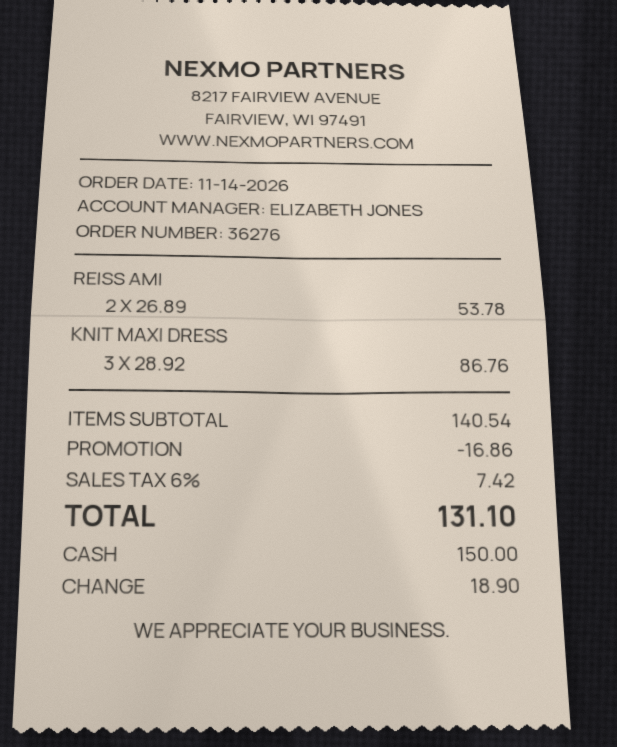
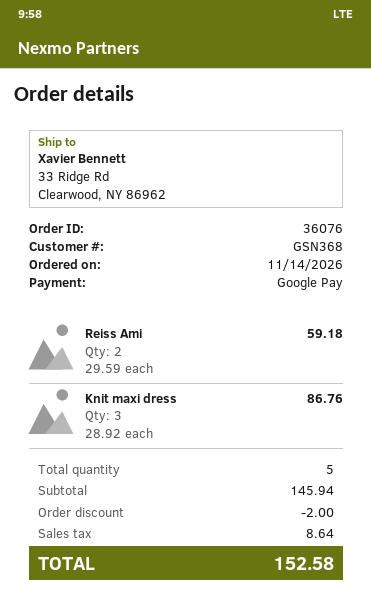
order number: 36276 -> 36076
payment method: cash -> Google Pay
REISS AMI: 2 x 26.89 = 53.78 -> 2 x 29.59 = 59.18
subtotal: 140.54 -> 145.94
discount: 16.86 -> 2.00
tax: 7.42 -> 8.64
total: 131.10 -> 152.58

